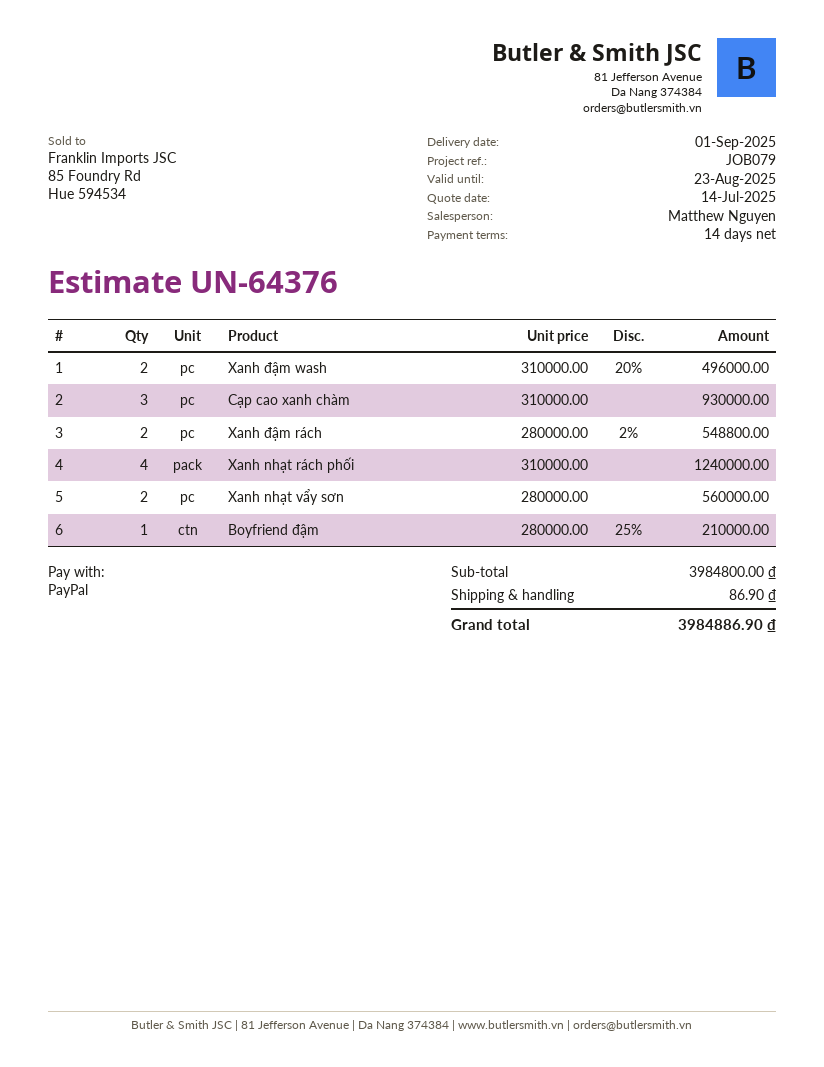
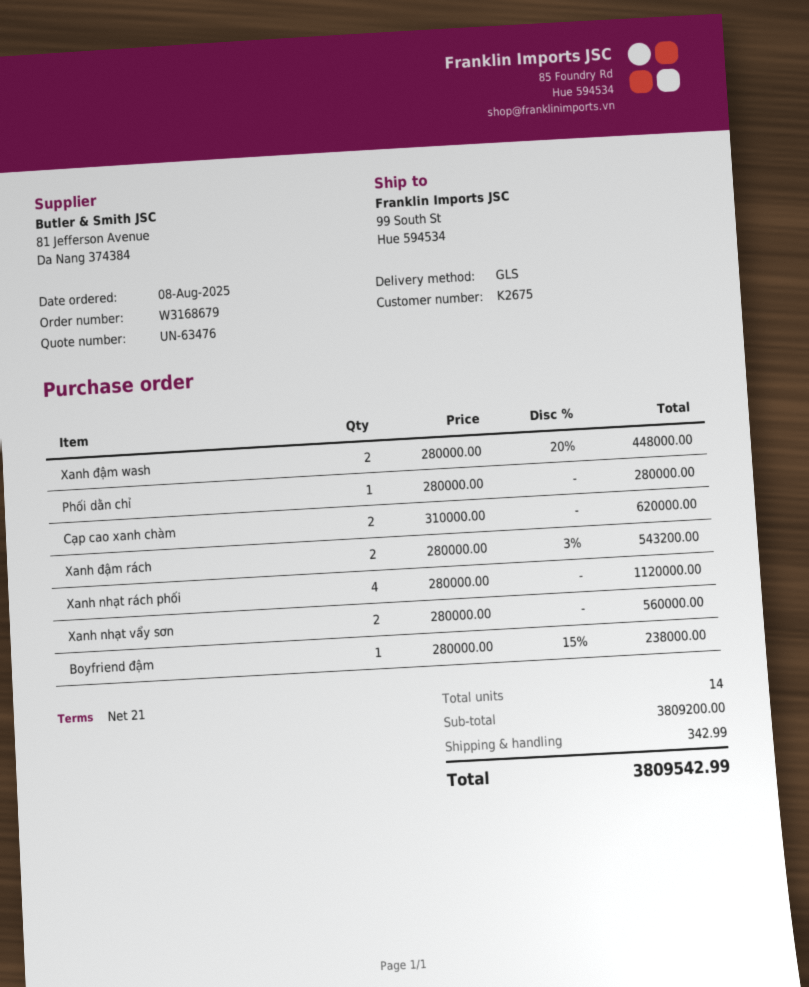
quote number: UN-64376 -> UN-63476
payment terms: 14 days -> 21 days
Xanh đậm wash: 2 x 310000.00 - 20% = 496000.00 -> 2 x 280000.00 - 20% = 448000.00
Cạp cao xanh chàm: 3 x 310000.00 = 930000.00 -> 2 x 310000.00 = 620000.00
Xanh đậm rách: 2 x 280000.00 - 2% = 548800.00 -> 2 x 280000.00 - 3% = 543200.00
Xanh nhạt rách phối: 4 x 310000.00 = 1240000.00 -> 4 x 280000.00 = 1120000.00
Boyfriend đậm: 1 x 280000.00 - 25% = 210000.00 -> 1 x 280000.00 - 15% = 238000.00
Phối dằn chỉ: none -> 1 x 280000.00 = 280000.00
subtotal: 3984800.00 -> 3809200.00
shipping: 86.90 -> 342.99
total: 3984886.90 -> 3809542.99

